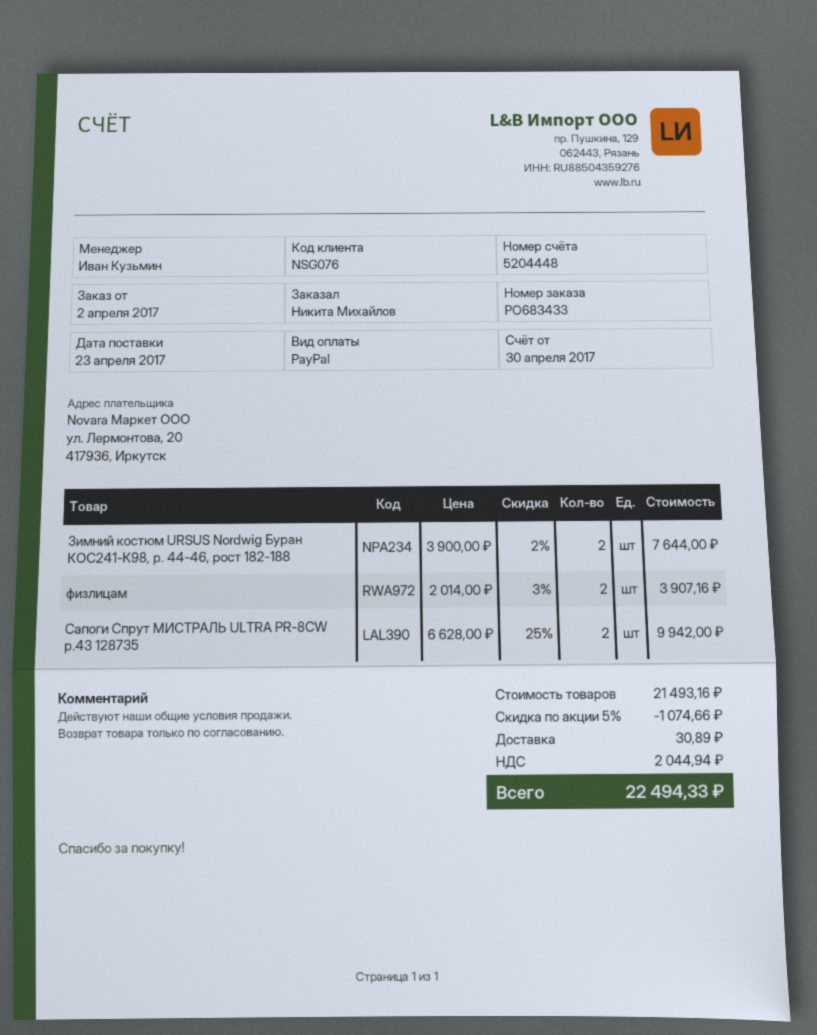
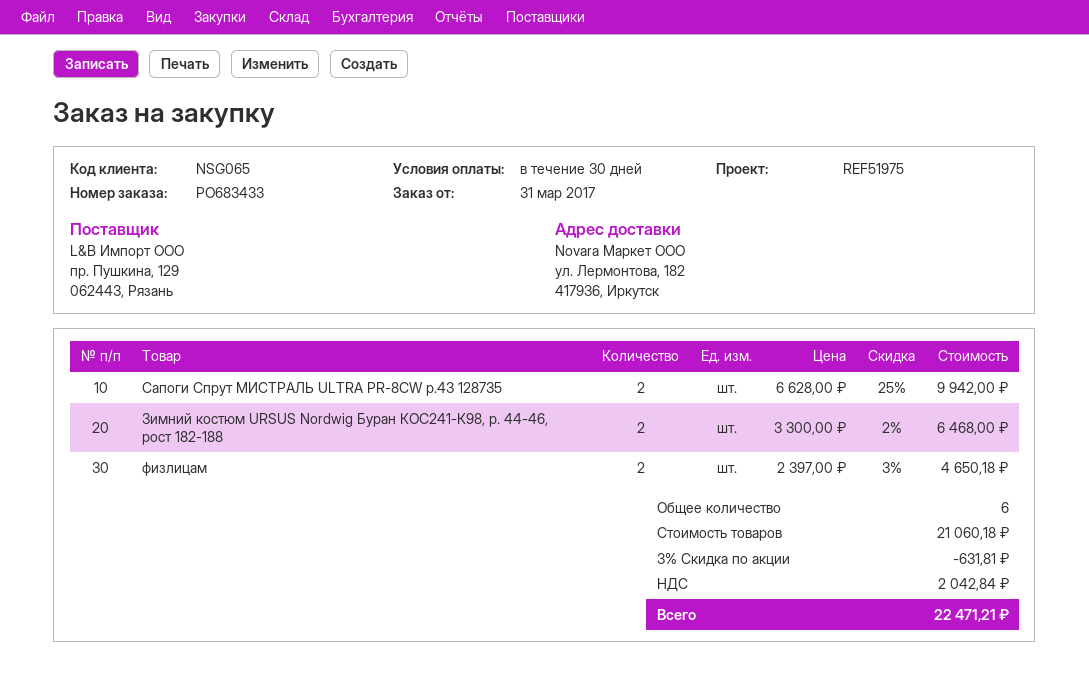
order date: 2017-04-02 -> 2017-03-31
customer number: NSG076 -> NSG065
Зимний костюм URSUS Nordwig Буран КОС241-К98, р. 44-46, рост 182-188: 2 x 3900.00 - 2% = 7644.00 -> 2 x 3300.00 - 2% = 6468.00
физлицам: 2 x 2014.00 - 3% = 3907.16 -> 2 x 2397.00 - 3% = 4650.18
subtotal: 21493.16 -> 21060.18
discount: 5% = 1074.66 -> 3% = 631.81
shipping: 30.89 -> none
tax: 2044.94 -> 2042.84
total: 22494.33 -> 22471.21

